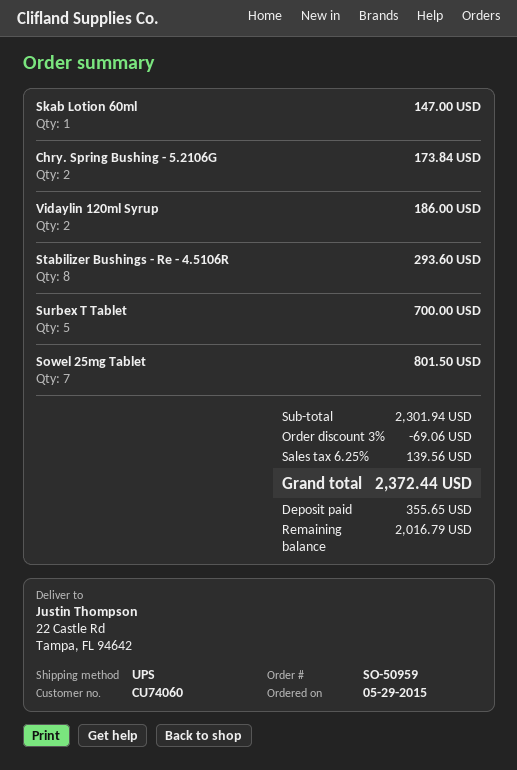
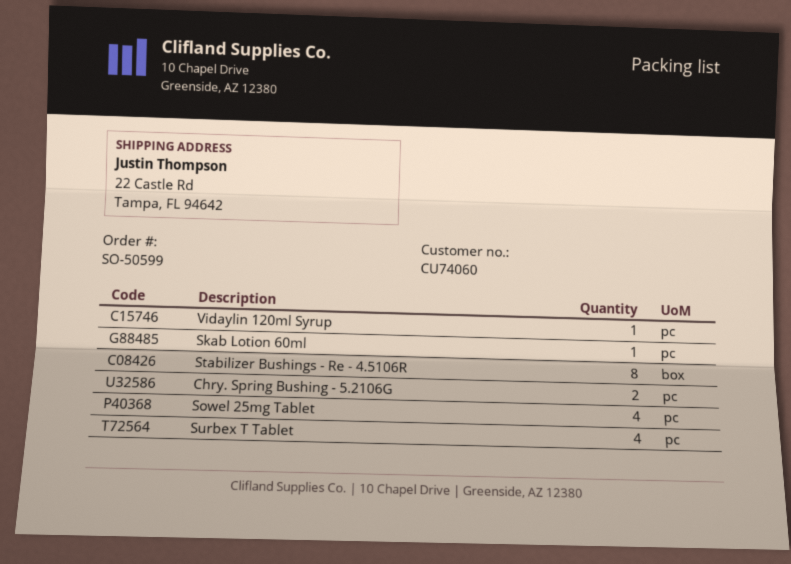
order number: SO-50959 -> SO-50599
Vidaylin 120ml Syrup: 2 -> 1
Surbex T Tablet: 5 -> 4
Sowel 25mg Tablet: 7 -> 4

